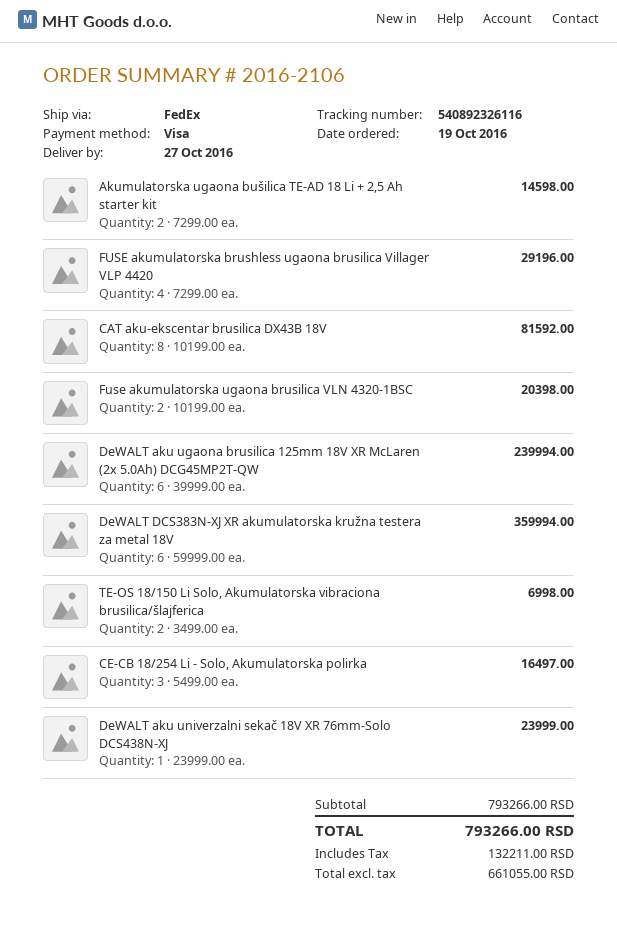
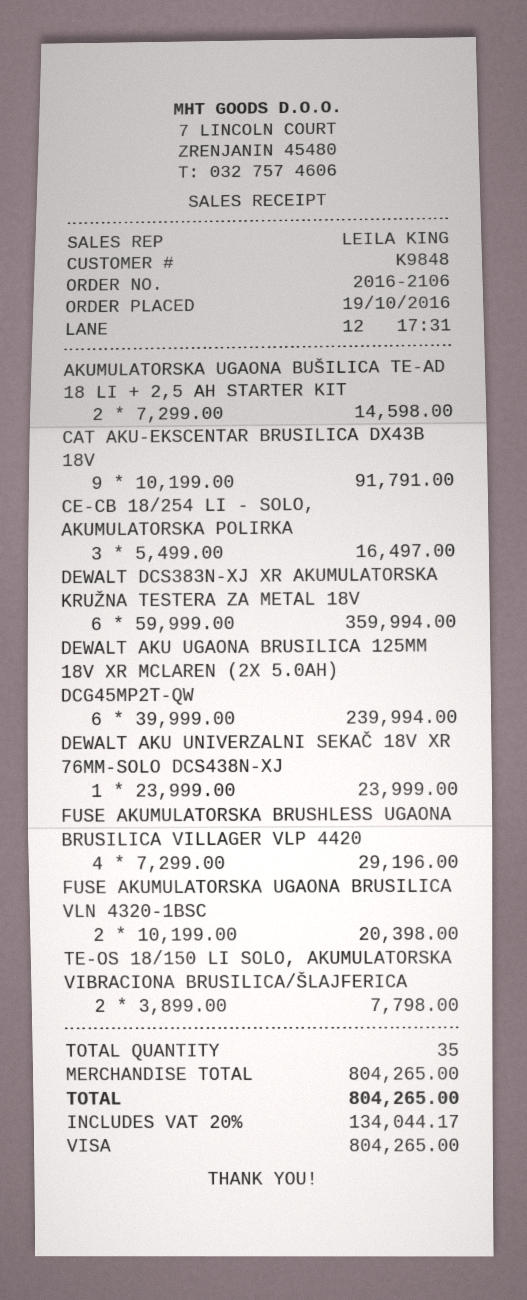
CAT aku-ekscentar brusilica DX43B 18V: 8 x 10199.00 = 81592.00 -> 9 x 10199.00 = 91791.00
TE-OS 18/150 Li Solo, Akumulatorska vibraciona brusilica/šlajferica: 2 x 3499.00 = 6998.00 -> 2 x 3899.00 = 7798.00
subtotal: 793266.00 -> 804265.00
tax: 132211.00 -> 134044.17
total: 793266.00 -> 804265.00

